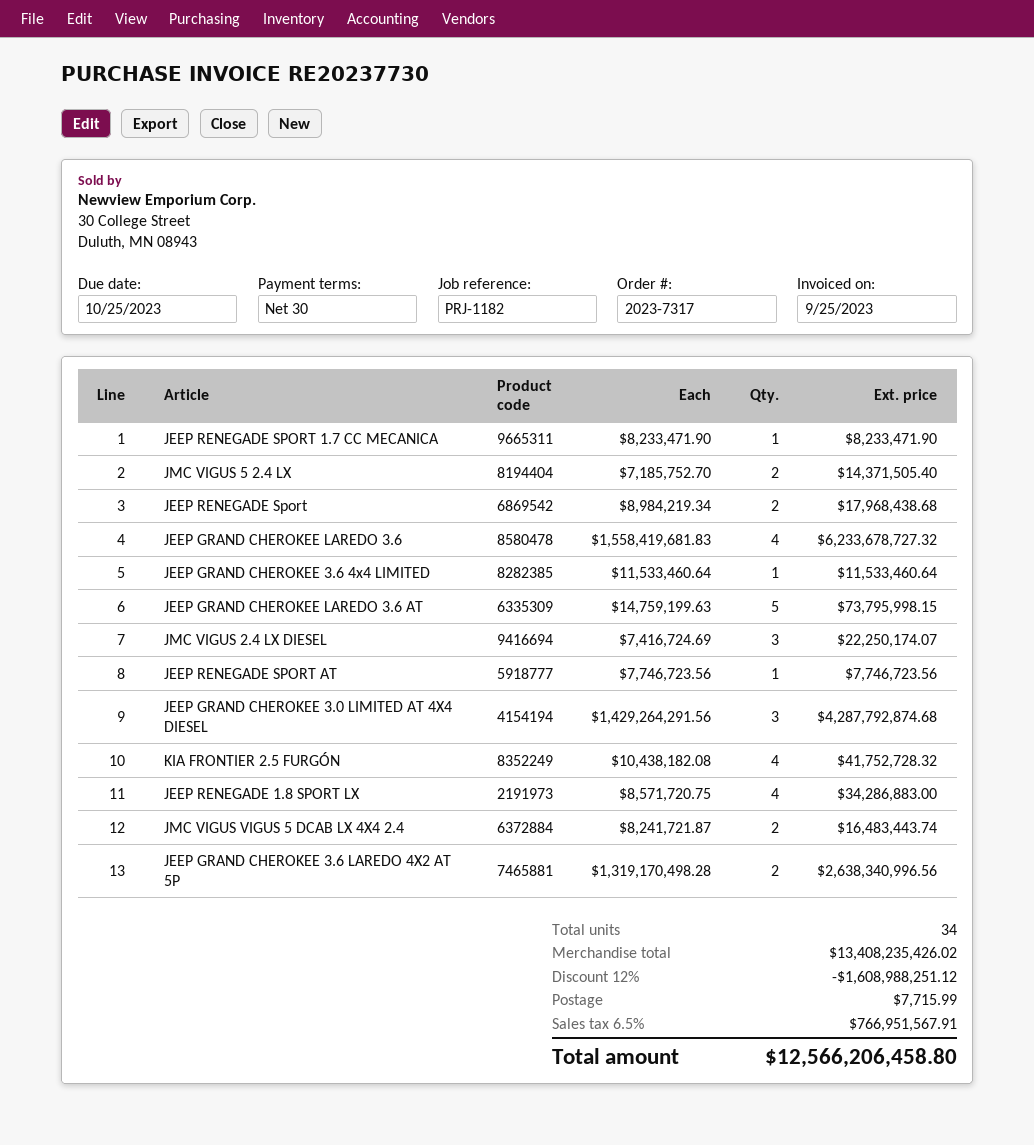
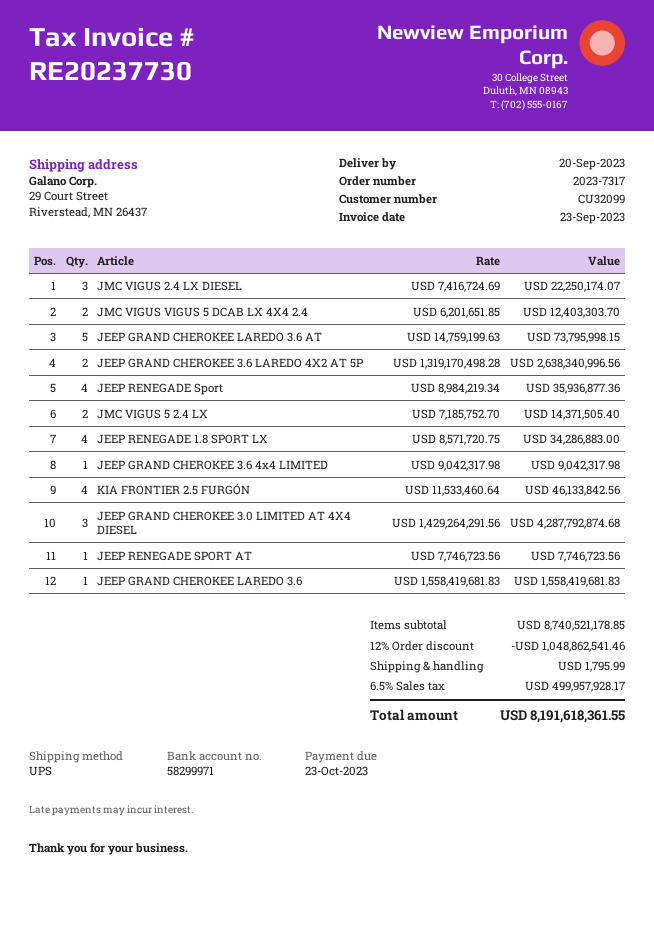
invoice date: 2023-09-25 -> 2023-09-23
due date: 2023-10-25 -> 2023-10-23
JEEP RENEGADE SPORT 1.7 CC MECANICA: 1 x 8233471.90 = 8233471.90 -> none
JEEP RENEGADE Sport: 2 x 8984219.34 = 17968438.68 -> 4 x 8984219.34 = 35936877.36
JEEP GRAND CHEROKEE LAREDO 3.6: 4 x 1558419681.83 = 6233678727.32 -> 1 x 1558419681.83 = 1558419681.83
JEEP GRAND CHEROKEE 3.6 4x4 LIMITED: 1 x 11533460.64 = 11533460.64 -> 1 x 9042317.98 = 9042317.98
KIA FRONTIER 2.5 FURGÓN: 4 x 10438182.08 = 41752728.32 -> 4 x 11533460.64 = 46133842.56
JMC VIGUS VIGUS 5 DCAB LX 4X4 2.4: 2 x 8241721.87 = 16483443.74 -> 2 x 6201651.85 = 12403303.70
subtotal: 13408235426.02 -> 8740521178.85
discount: 12% = 1608988251.12 -> 12% = 1048862541.46
shipping: 7715.99 -> 1795.99
tax: 6.5% = 766951567.91 -> 6.5% = 499957928.17
total: 12566206458.80 -> 8191618361.55

